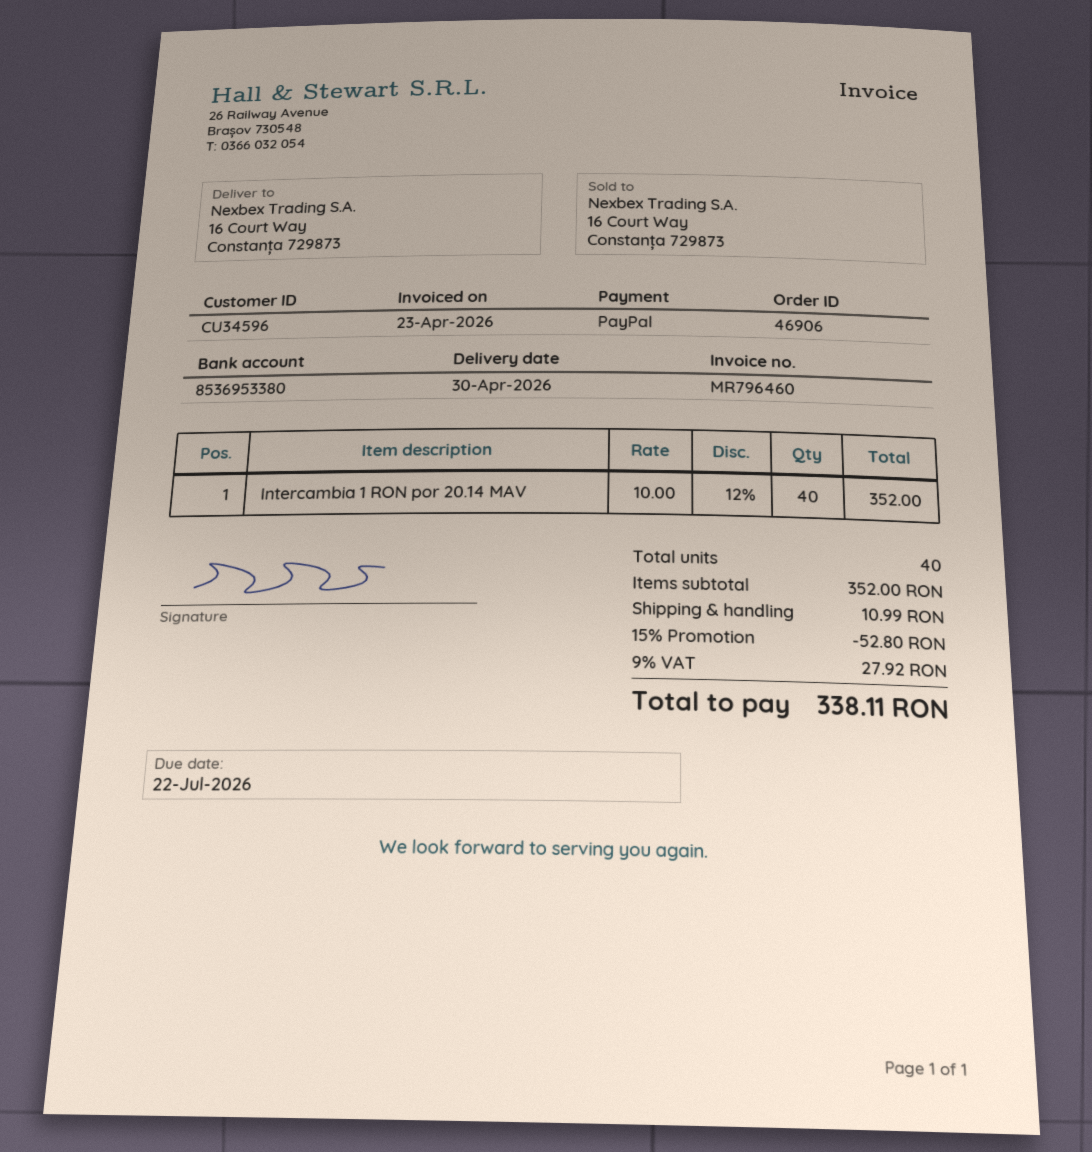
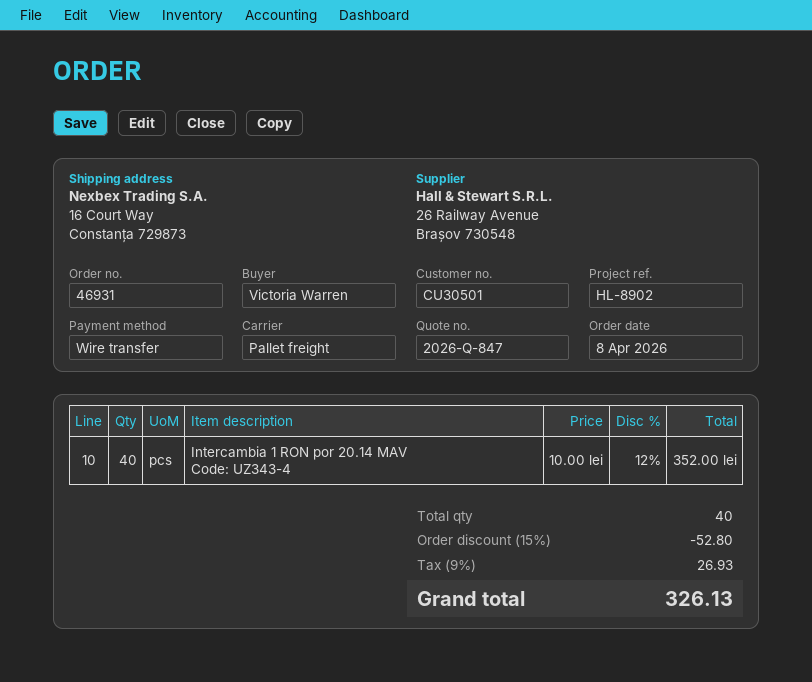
order number: 46906 -> 46931
customer number: CU34596 -> CU30501
payment method: PayPal -> bank transfer
shipping: 10.99 -> none
tax: 9% = 27.92 -> 9% = 26.93
total: 338.11 -> 326.13

